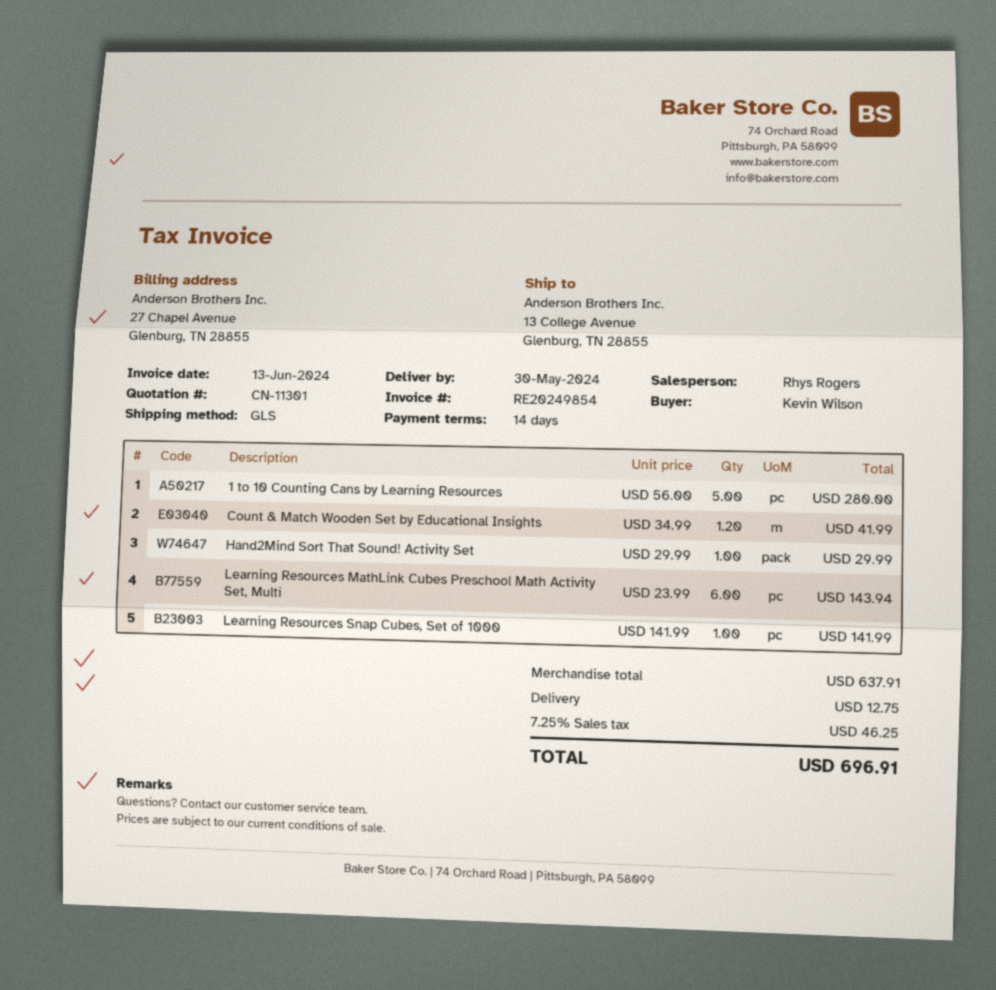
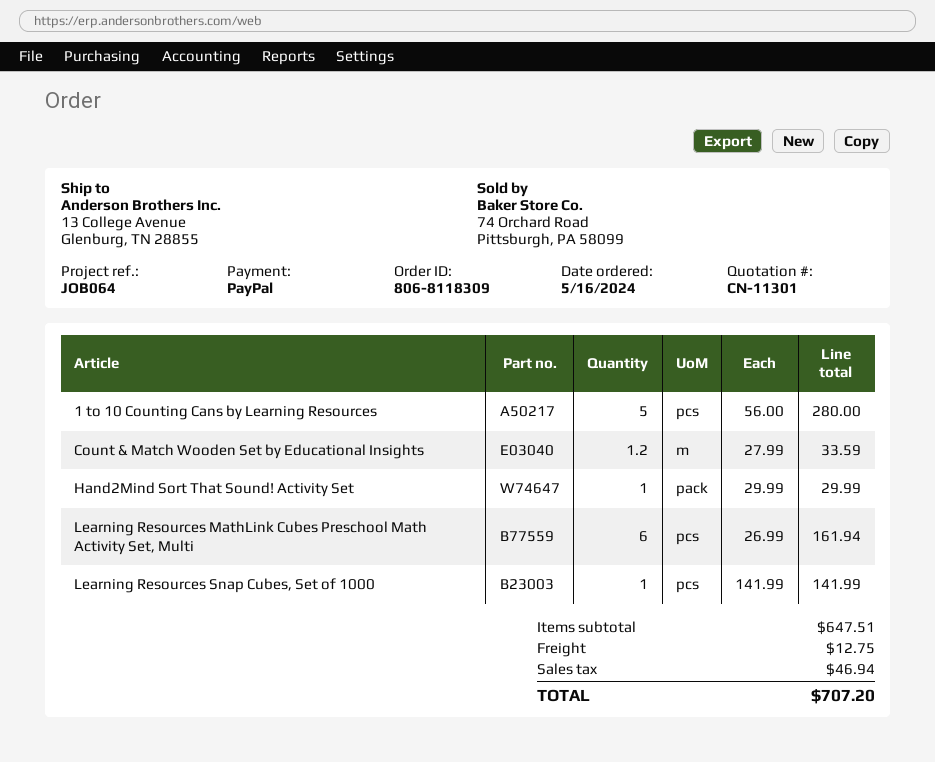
Count & Match Wooden Set by Educational Insights: 1.2 x 34.99 = 41.99 -> 1.2 x 27.99 = 33.59
Learning Resources MathLink Cubes Preschool Math Activity Set, Multi: 6 x 23.99 = 143.94 -> 6 x 26.99 = 161.94
subtotal: 637.91 -> 647.51
tax: 46.25 -> 46.94
total: 696.91 -> 707.20

